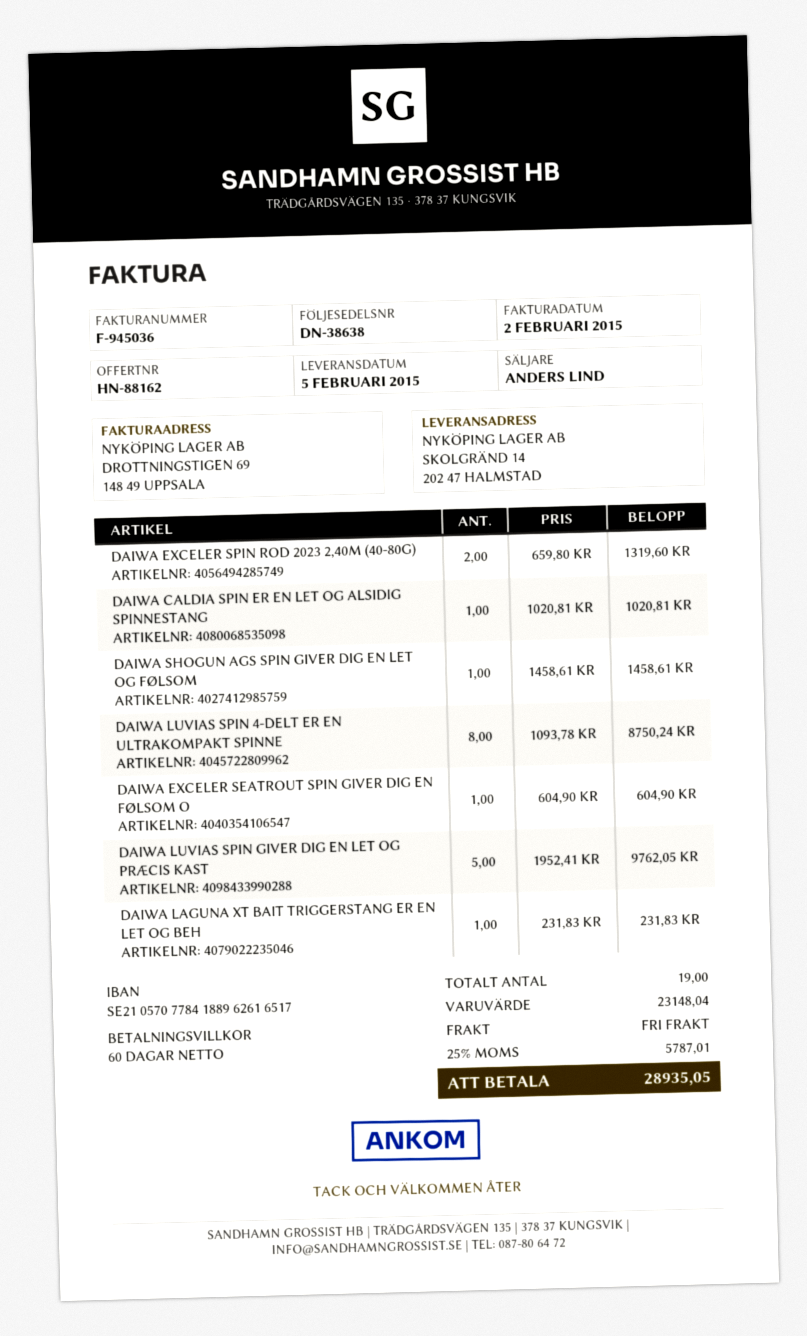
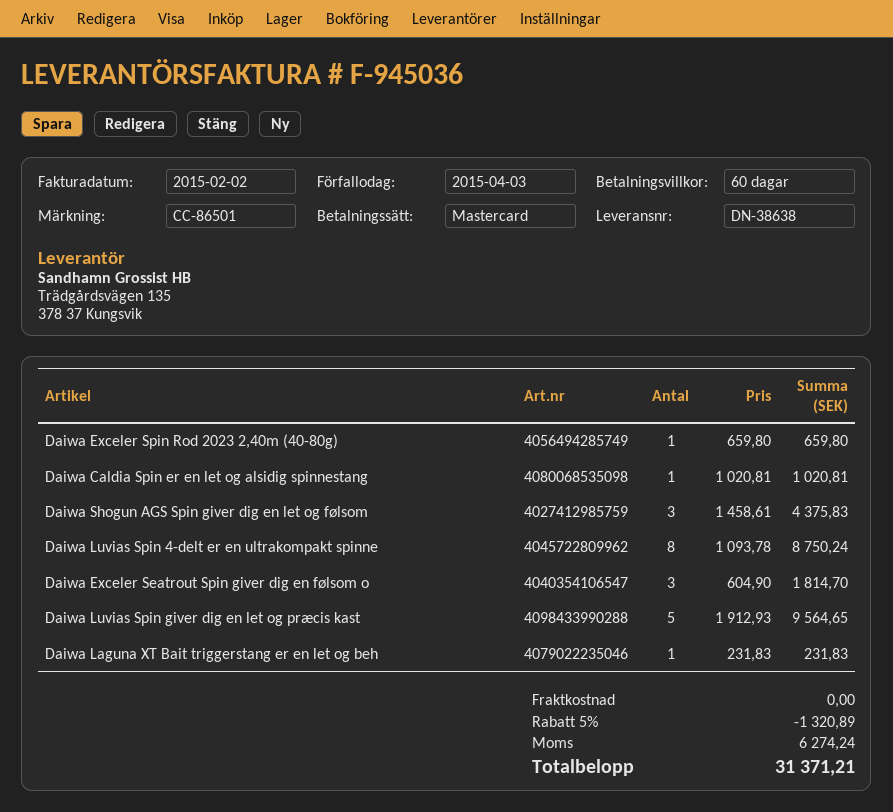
DAIWA EXCELER SPIN ROD 2023 2,40M (40-80G): 2 x 659.80 = 1319.60 -> 1 x 659.80 = 659.80
DAIWA SHOGUN AGS SPIN GIVER DIG EN LET OG FØLSOM: 1 x 1458.61 = 1458.61 -> 3 x 1458.61 = 4375.83
DAIWA EXCELER SEATROUT SPIN GIVER DIG EN FØLSOM O: 1 x 604.90 = 604.90 -> 3 x 604.90 = 1814.70
DAIWA LUVIAS SPIN GIVER DIG EN LET OG PRÆCIS KAST: 5 x 1952.41 = 9762.05 -> 5 x 1912.93 = 9564.65
discount: none -> 5% = 1320.89
tax: 5787.01 -> 6274.24
total: 28935.05 -> 31371.21

